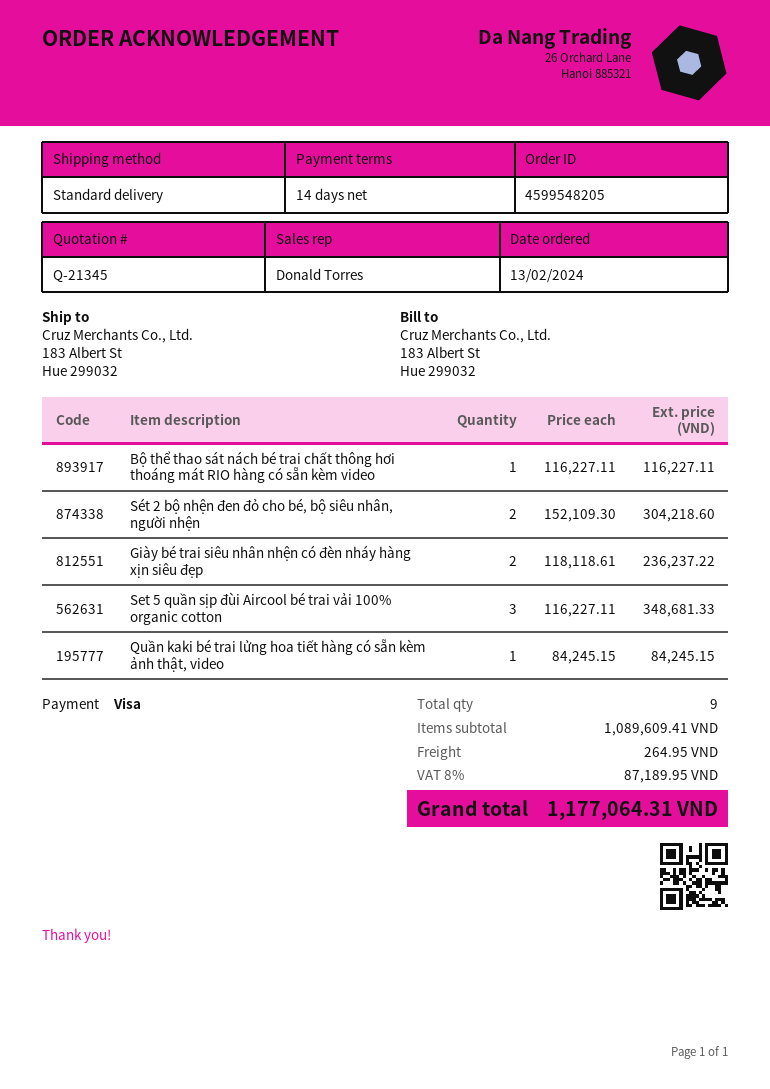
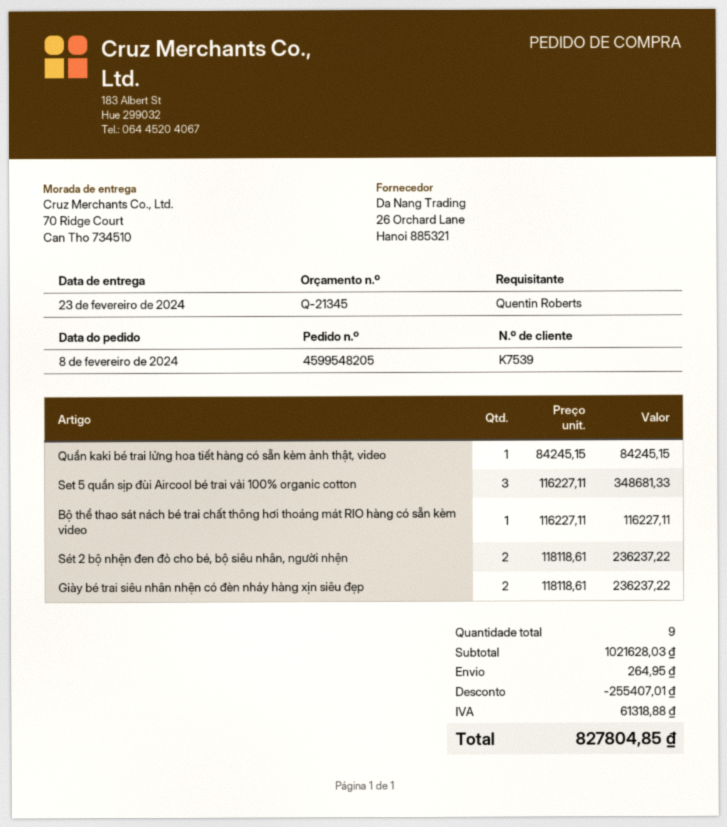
order date: 2024-02-13 -> 2024-02-08
ship to: 183 Albert St, Hue 299032 -> 70 Ridge Court, Can Tho 734510
Sét 2 bộ nhện đen đỏ cho bé, bộ siêu nhân, người nhện: 2 x 152109.30 = 304218.60 -> 2 x 118118.61 = 236237.22
subtotal: 1089609.41 -> 1021628.03
discount: none -> 255407.01
tax: 87189.95 -> 61318.88
total: 1177064.31 -> 827804.85

